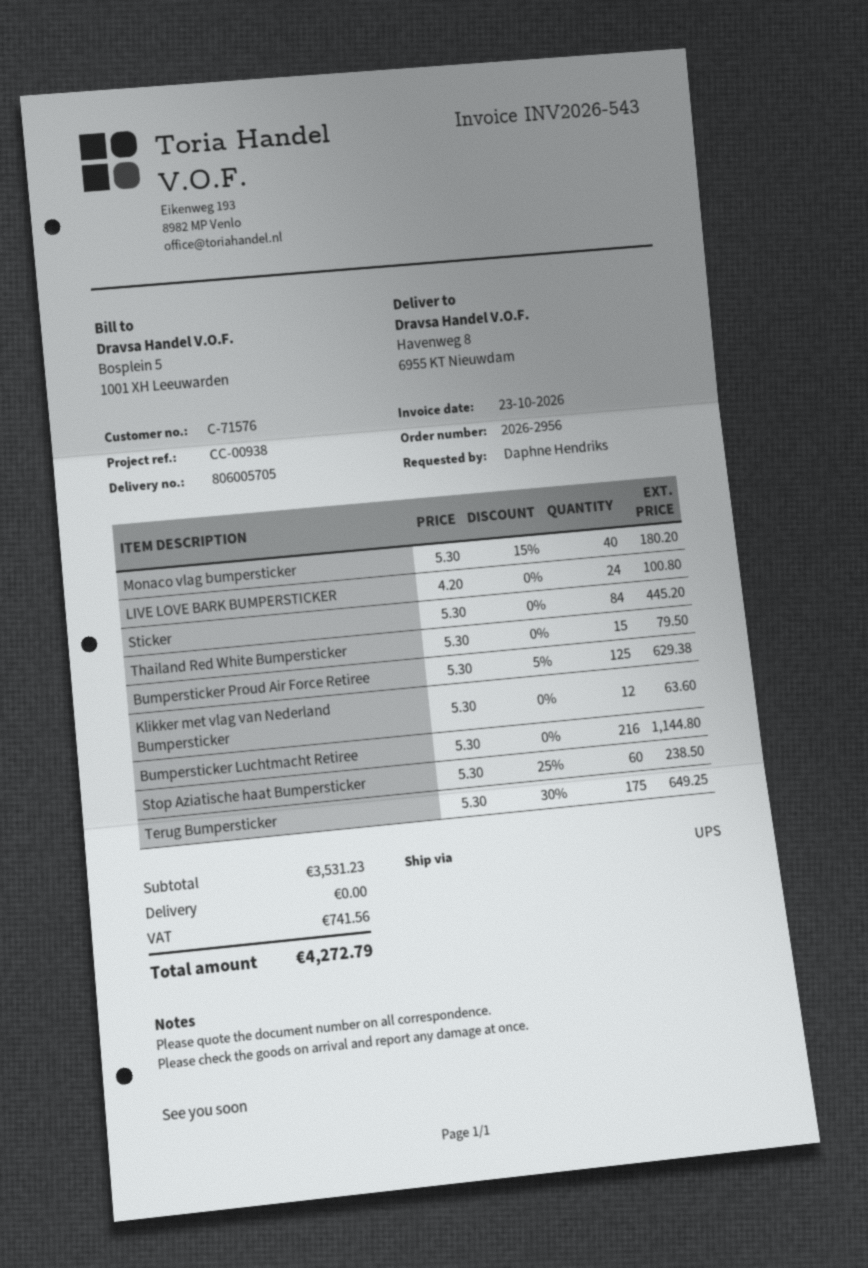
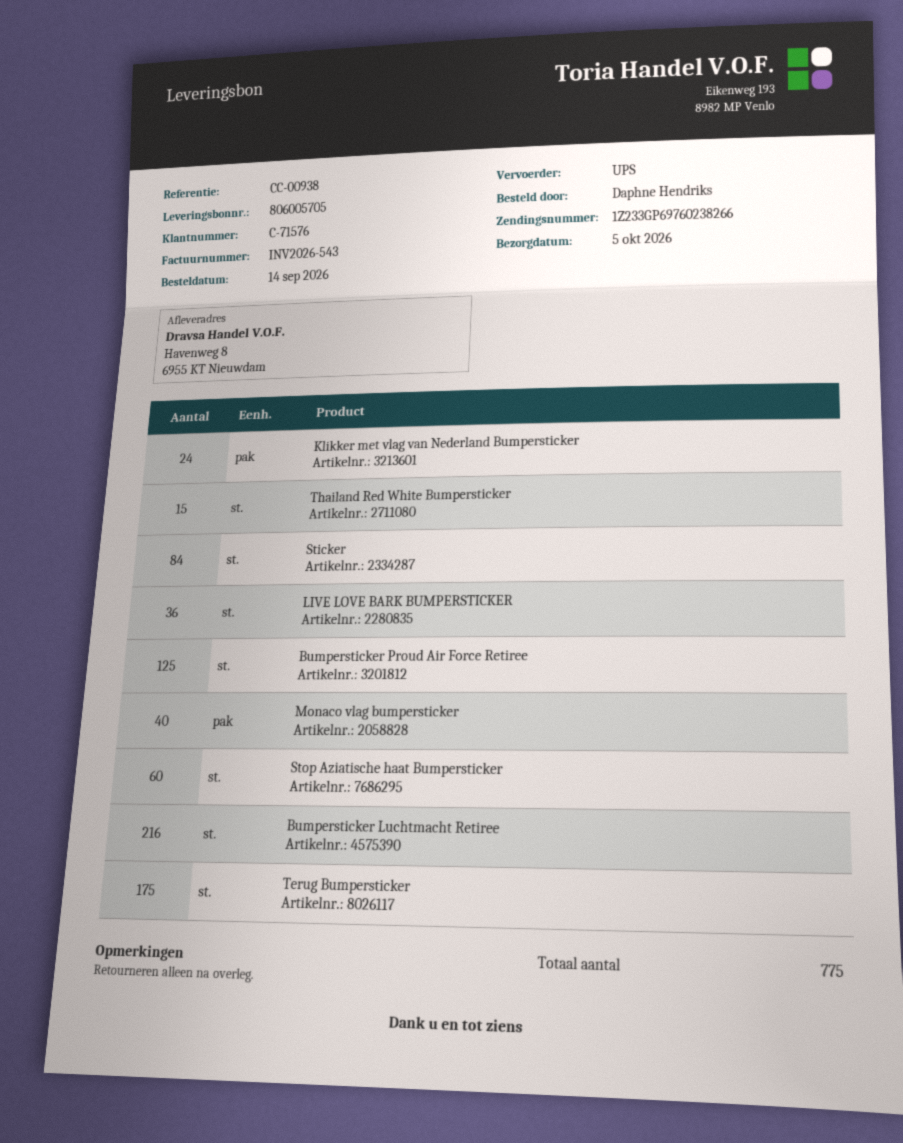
LIVE LOVE BARK BUMPERSTICKER: 24 -> 36
Klikker met vlag van Nederland Bumpersticker: 12 -> 24

